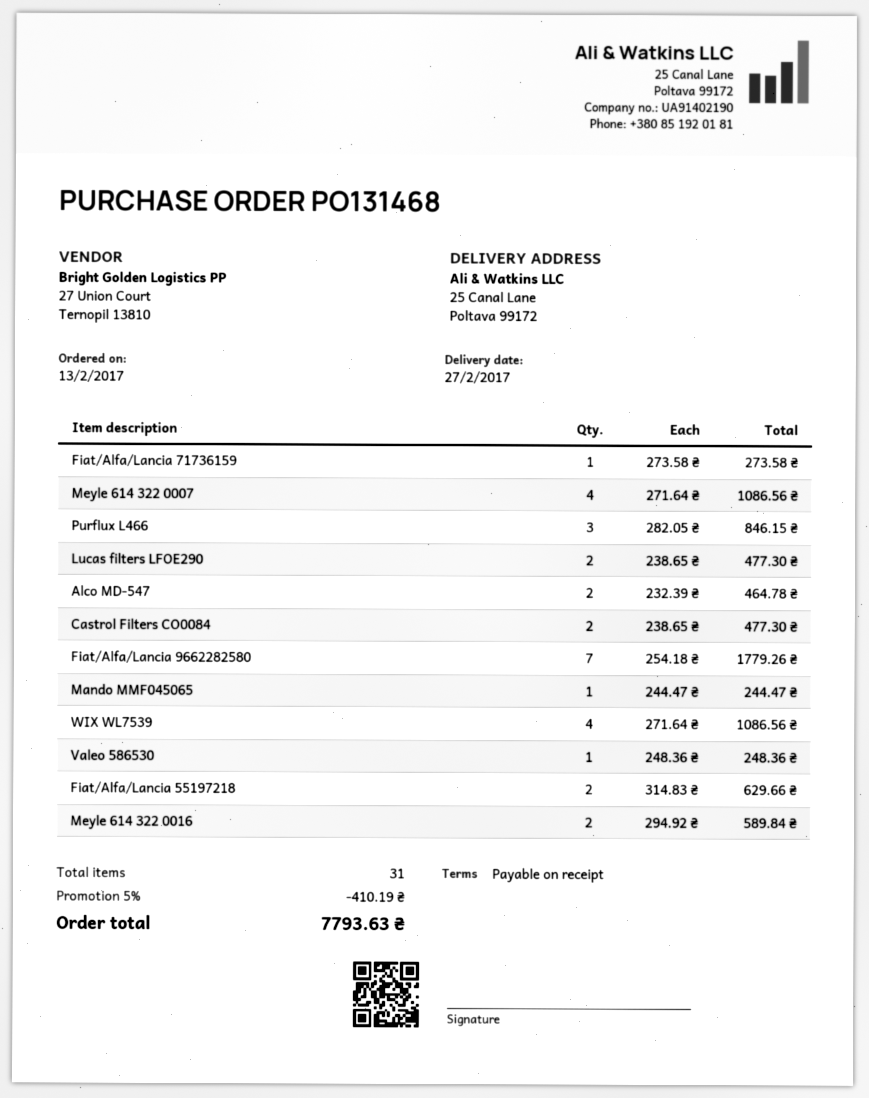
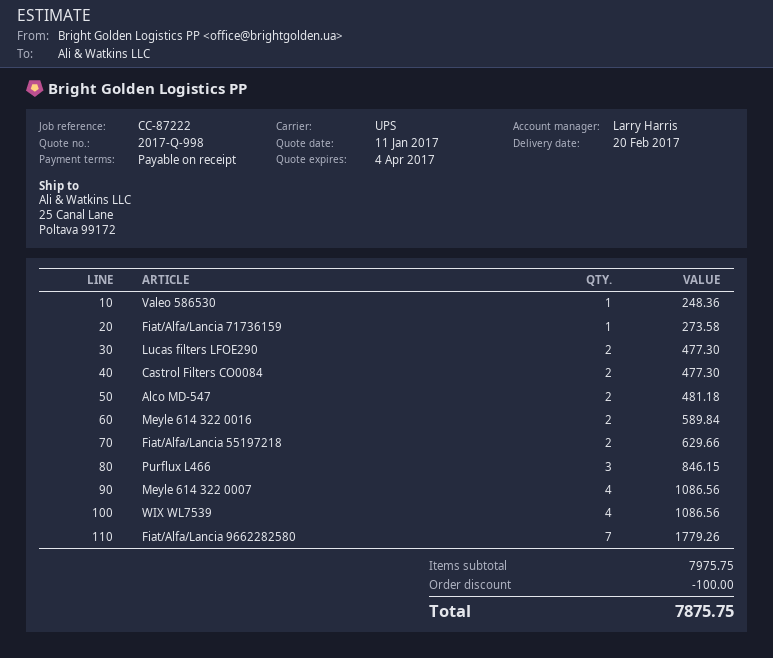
delivery date: 2017-02-27 -> 2017-02-20
Alco MD-547: 2 for 464.78 -> 2 for 481.18
Mando MMF045065: 1 for 244.47 -> none
discount: 410.19 -> 100.00
total: 7793.63 -> 7875.75

